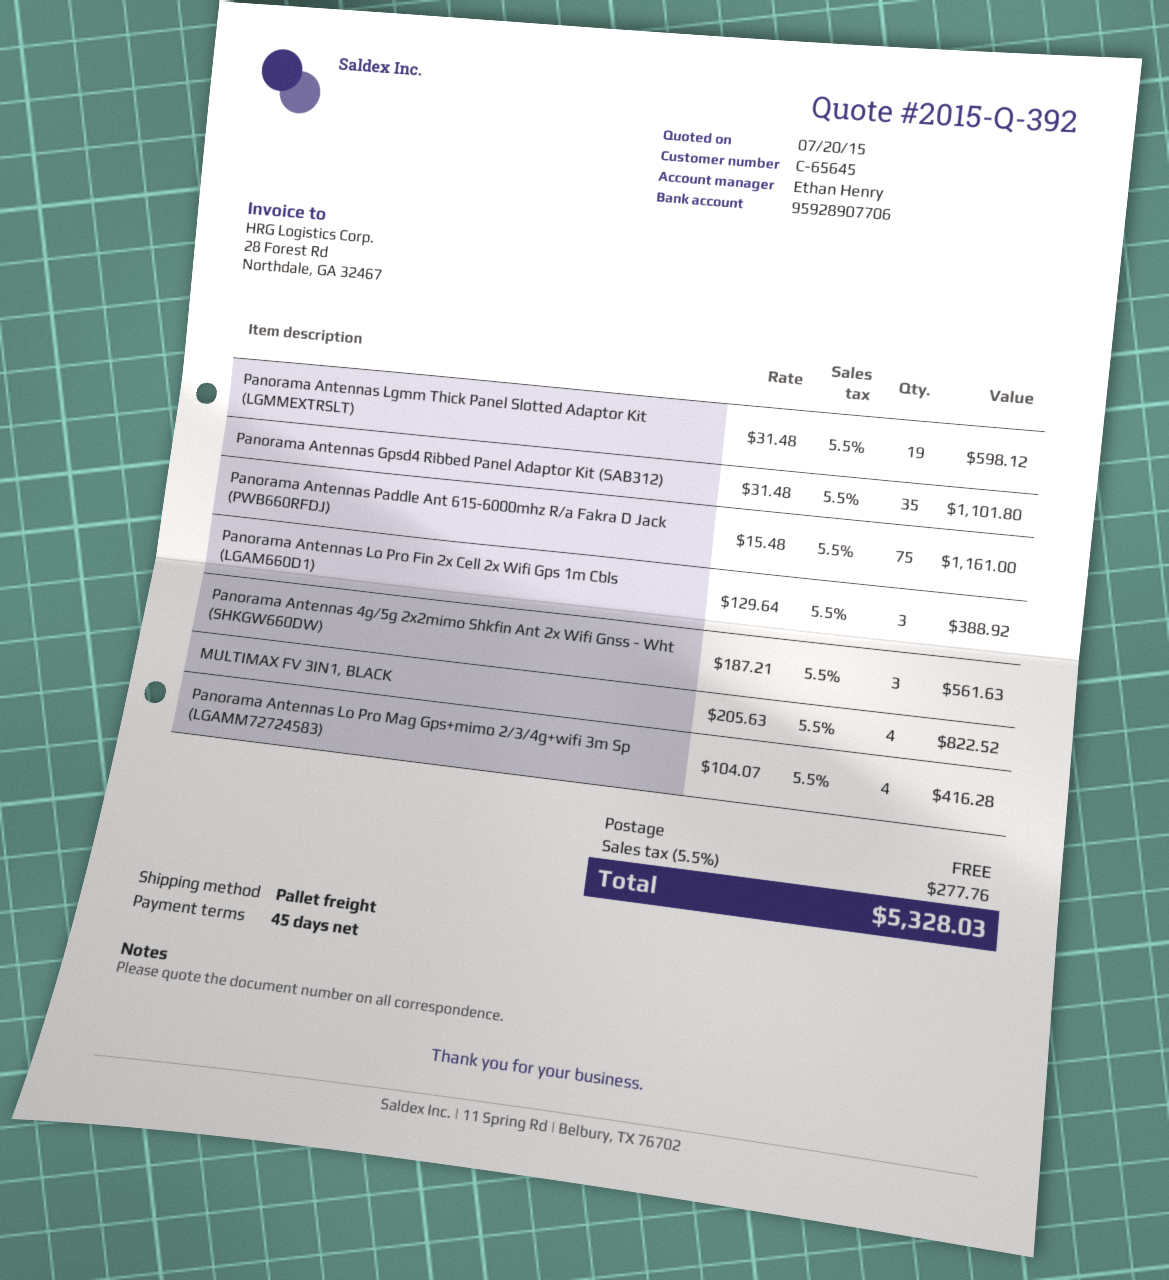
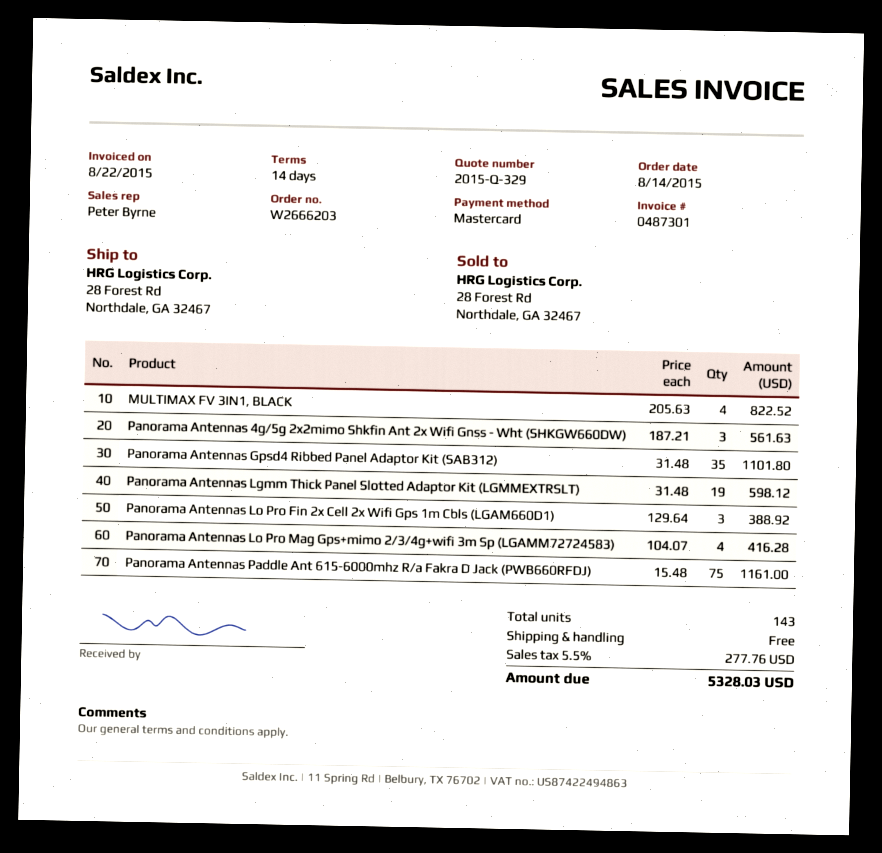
quote number: 2015-Q-392 -> 2015-Q-329
payment terms: 45 days -> 14 days
sales rep: Ethan Henry -> Peter Byrne

